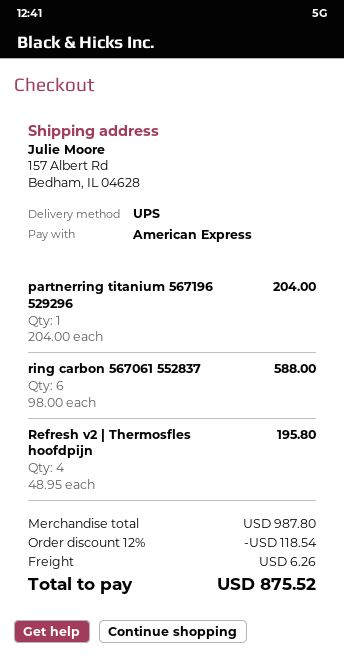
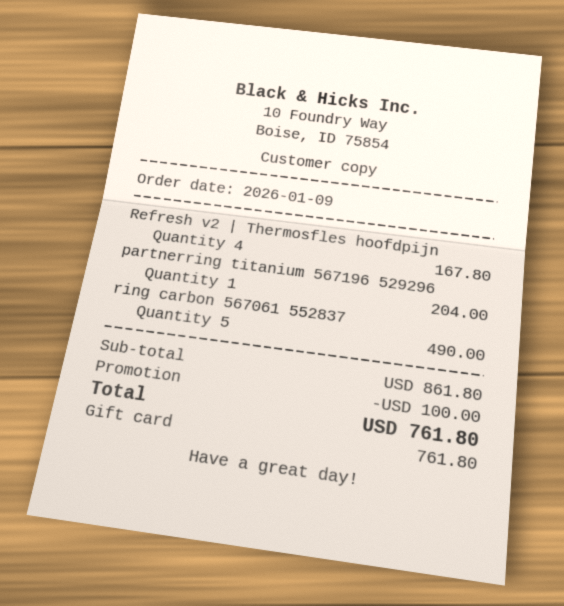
payment method: American Express -> gift card
ring carbon 567061 552837: 6 for 588.00 -> 5 for 490.00
Refresh v2 | Thermosfles hoofdpijn: 4 for 195.80 -> 4 for 167.80
subtotal: 987.80 -> 861.80
discount: 118.54 -> 100.00
shipping: 6.26 -> none
total: 875.52 -> 761.80

